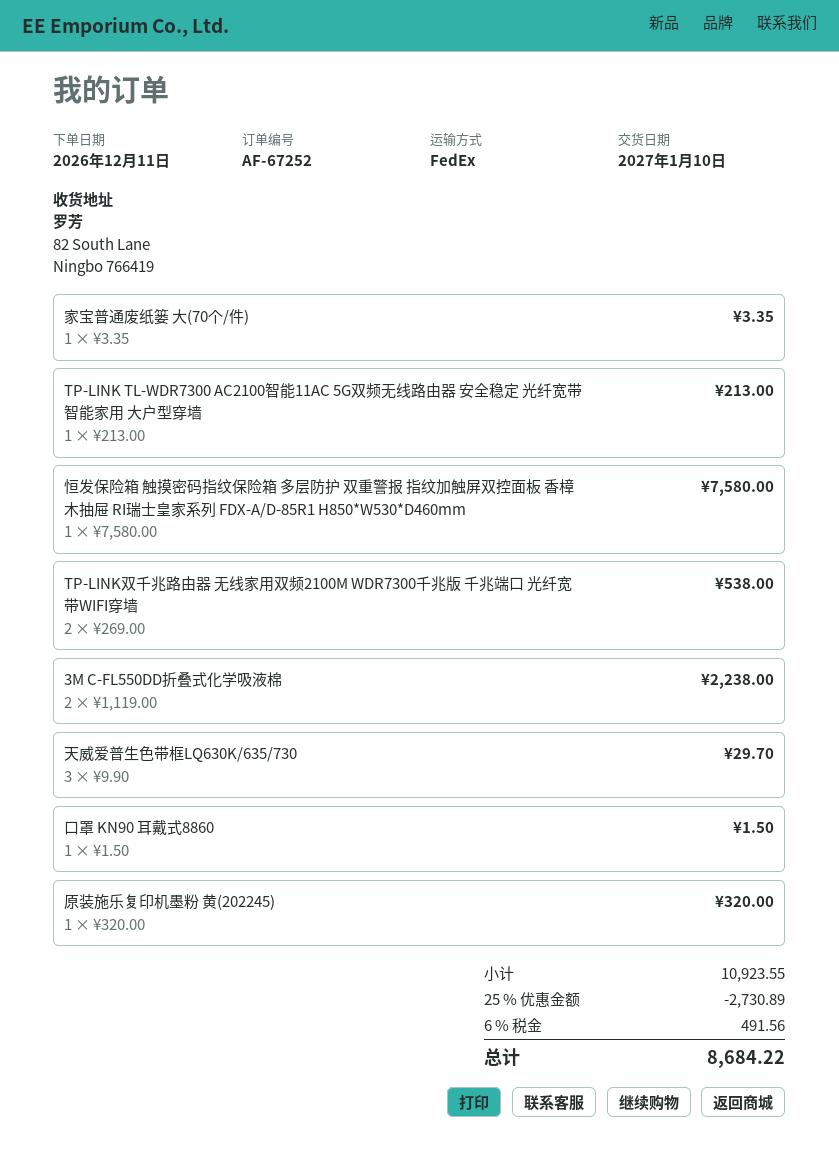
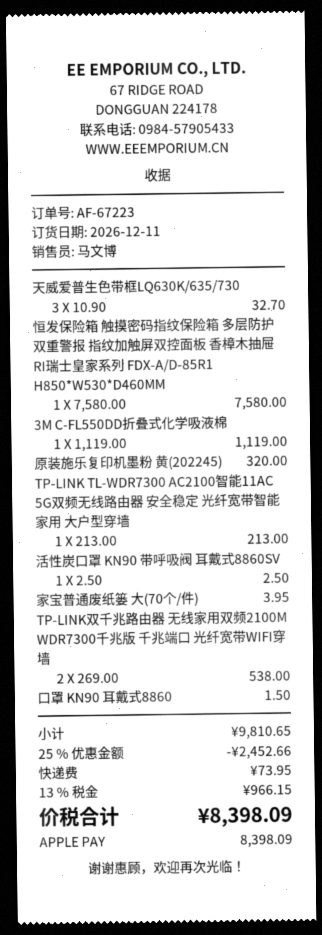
order number: AF-67252 -> AF-67223
家宝普通废纸篓 大(70个/件): 1 x 3.35 = 3.35 -> 1 x 3.95 = 3.95
3M C-FL550DD折叠式化学吸液棉: 2 x 1119.00 = 2238.00 -> 1 x 1119.00 = 1119.00
天威爱普生色带框LQ630K/635/730: 3 x 9.90 = 29.70 -> 3 x 10.90 = 32.70
活性炭口罩 KN90 带呼吸阀 耳戴式8860SV: none -> 1 x 2.50 = 2.50
subtotal: 10923.55 -> 9810.65
discount: 25% = 2730.89 -> 25% = 2452.66
shipping: none -> 73.95
tax: 6% = 491.56 -> 13% = 966.15
total: 8684.22 -> 8398.09

